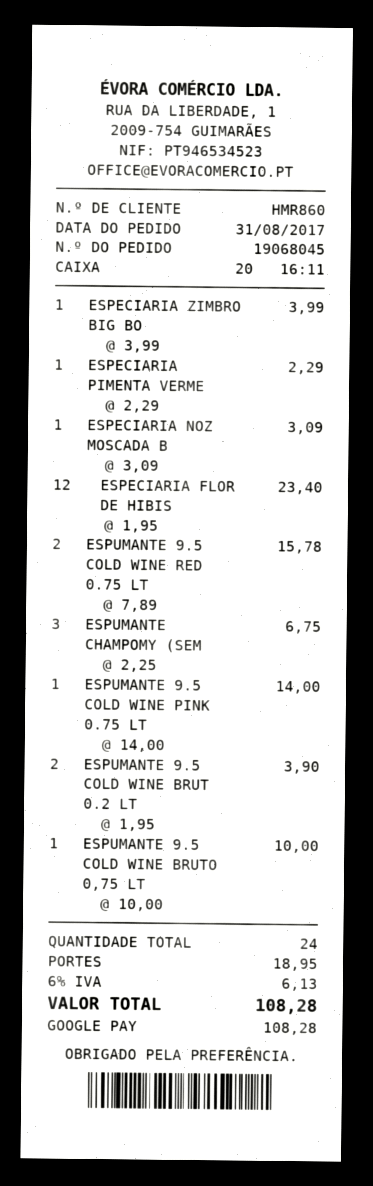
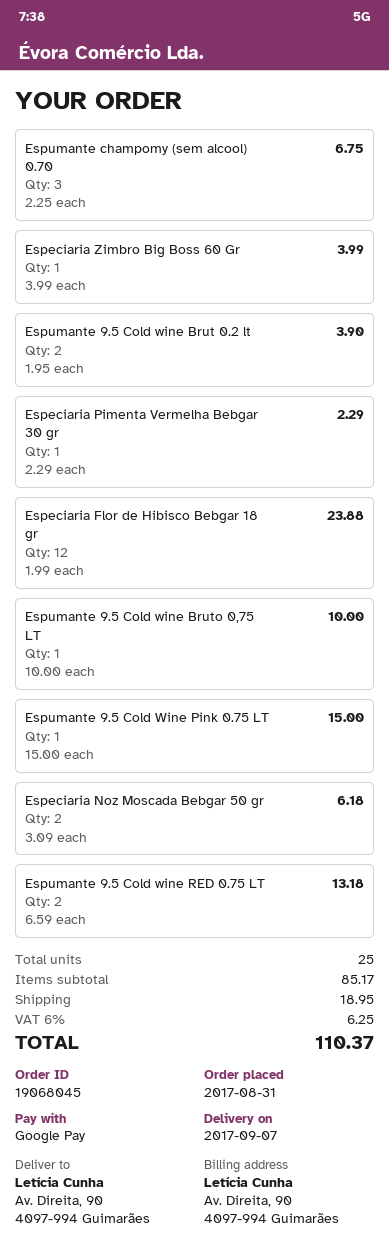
ESPECIARIA NOZ MOSCADA B: 1 x 3.09 = 3.09 -> 2 x 3.09 = 6.18
ESPECIARIA FLOR DE HIBIS: 12 x 1.95 = 23.40 -> 12 x 1.99 = 23.88
ESPUMANTE 9.5 COLD WINE RED 0.75 LT: 2 x 7.89 = 15.78 -> 2 x 6.59 = 13.18
ESPUMANTE 9.5 COLD WINE PINK 0.75 LT: 1 x 14.00 = 14.00 -> 1 x 15.00 = 15.00
total quantity: 24 -> 25
tax: 6% = 6.13 -> 6% = 6.25
total: 108.28 -> 110.37

